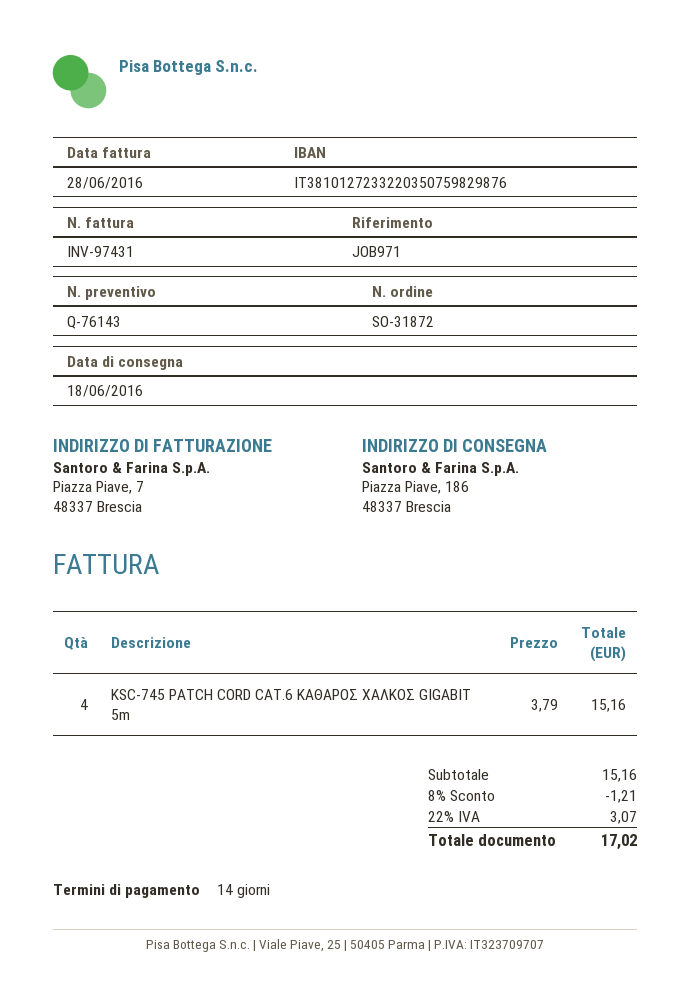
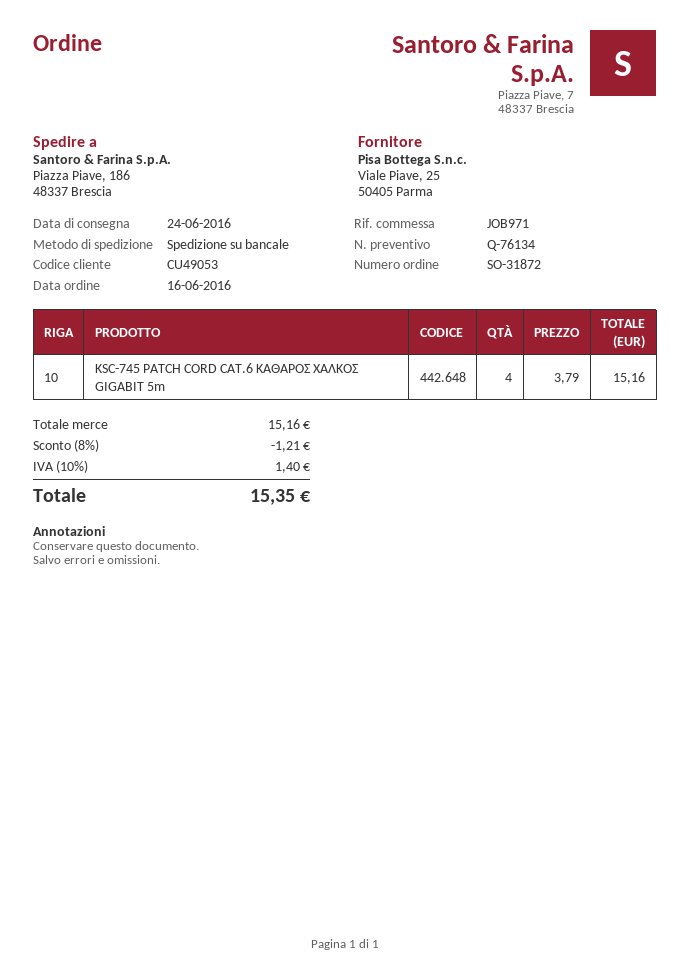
quote number: Q-76143 -> Q-76134
delivery date: 2016-06-18 -> 2016-06-24
tax: 22% = 3.07 -> 10% = 1.40
total: 17.02 -> 15.35

